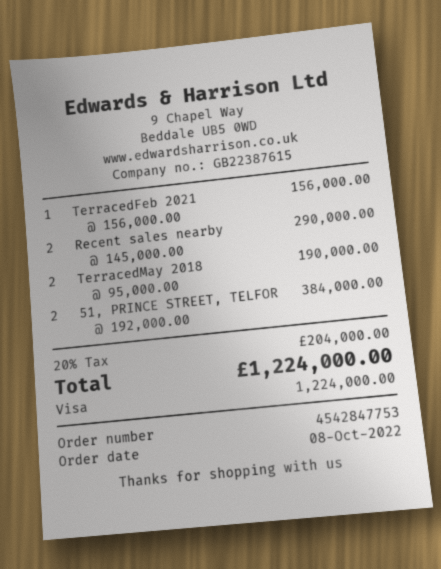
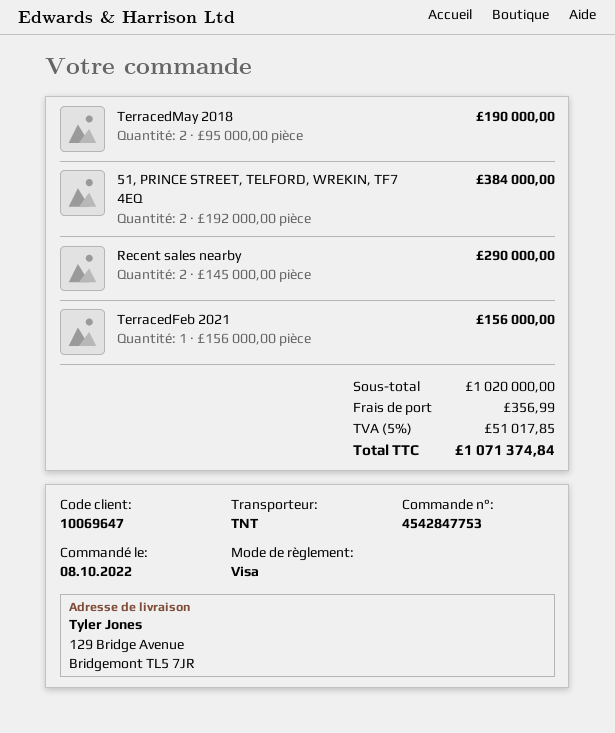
shipping: none -> 356.99
tax: 20% = 204000.00 -> 5% = 51017.85
total: 1224000.00 -> 1071374.84

